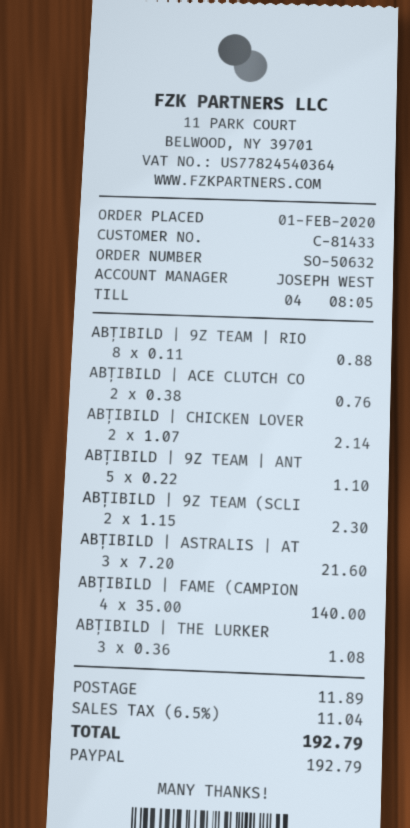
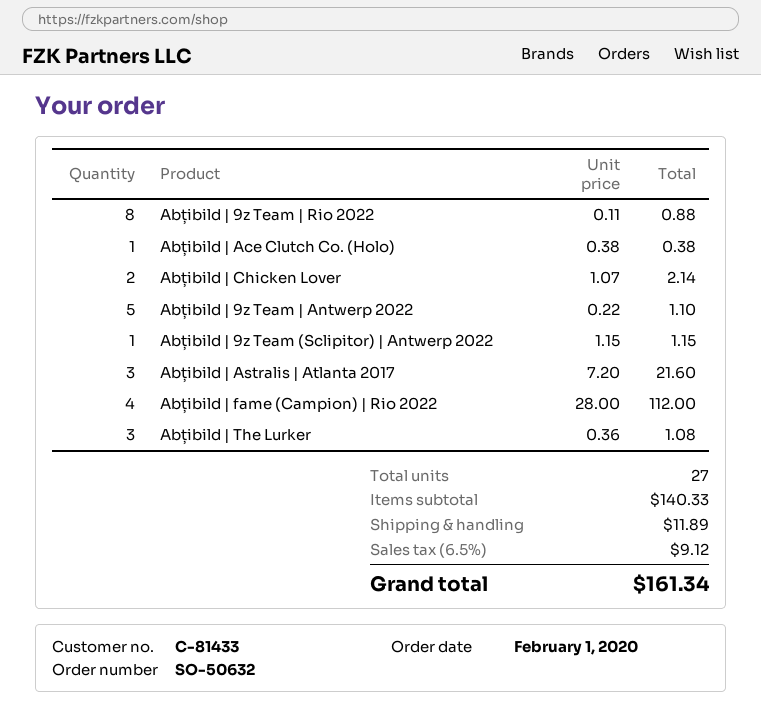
ABȚIBILD | ACE CLUTCH CO: 2 x 0.38 = 0.76 -> 1 x 0.38 = 0.38
ABȚIBILD | 9Z TEAM (SCLI: 2 x 1.15 = 2.30 -> 1 x 1.15 = 1.15
ABȚIBILD | FAME (CAMPION: 4 x 35.00 = 140.00 -> 4 x 28.00 = 112.00
tax: 6.5% = 11.04 -> 6.5% = 9.12
total: 192.79 -> 161.34

